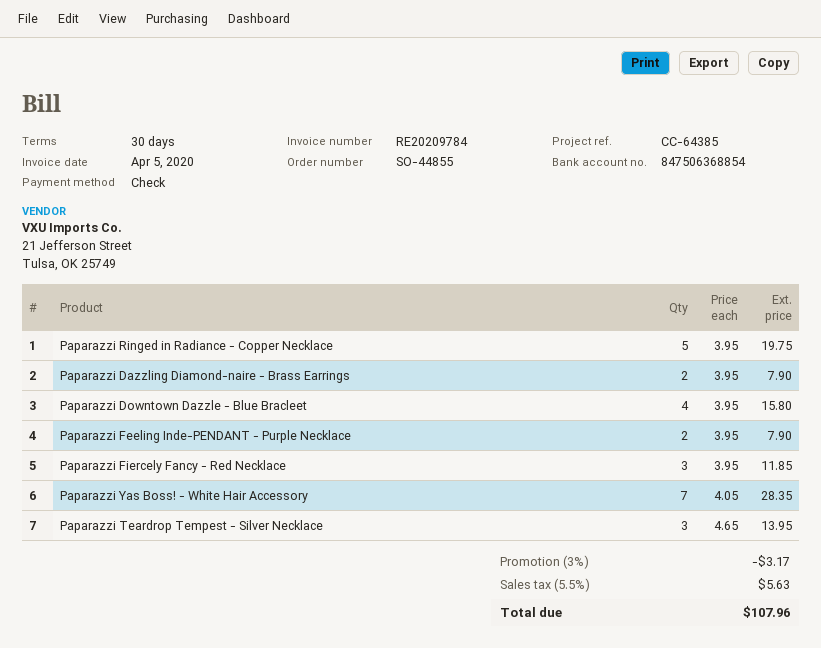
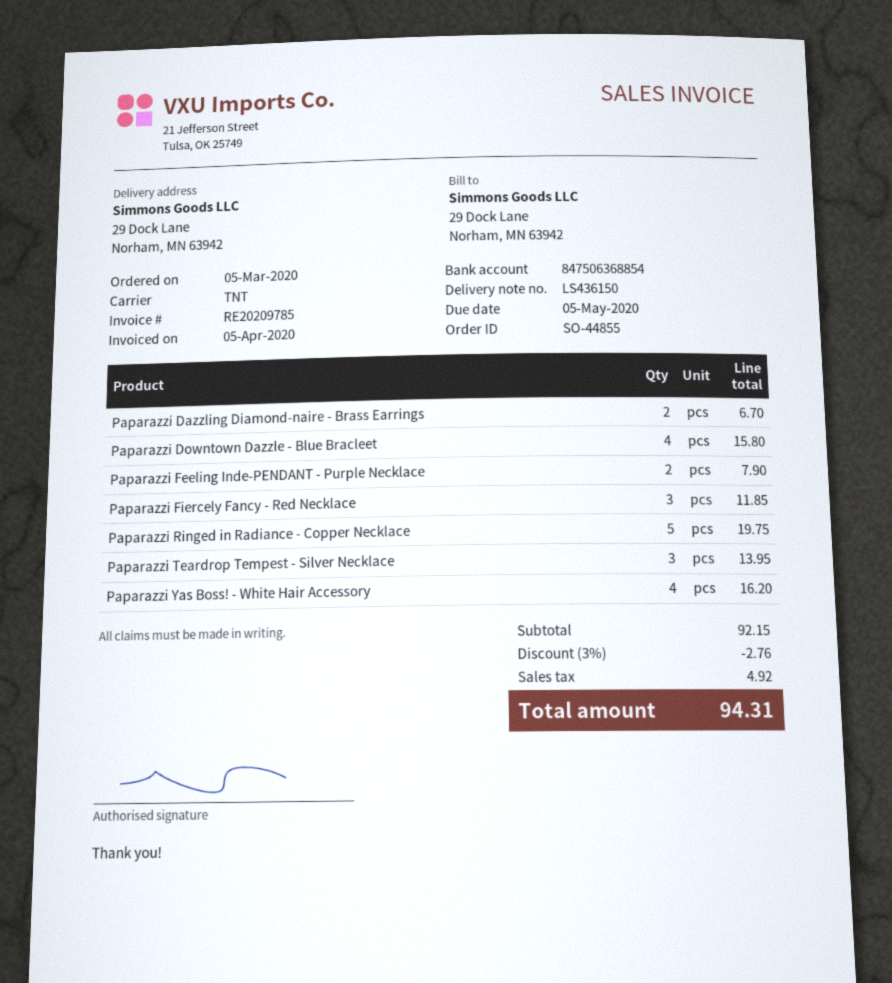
invoice number: RE20209784 -> RE20209785
Paparazzi Dazzling Diamond-naire - Brass Earrings: 2 for 7.90 -> 2 for 6.70
Paparazzi Yas Boss! - White Hair Accessory: 7 for 28.35 -> 4 for 16.20
discount: 3% = 3.17 -> 3% = 2.76
tax: 5.63 -> 4.92
total: 107.96 -> 94.31

